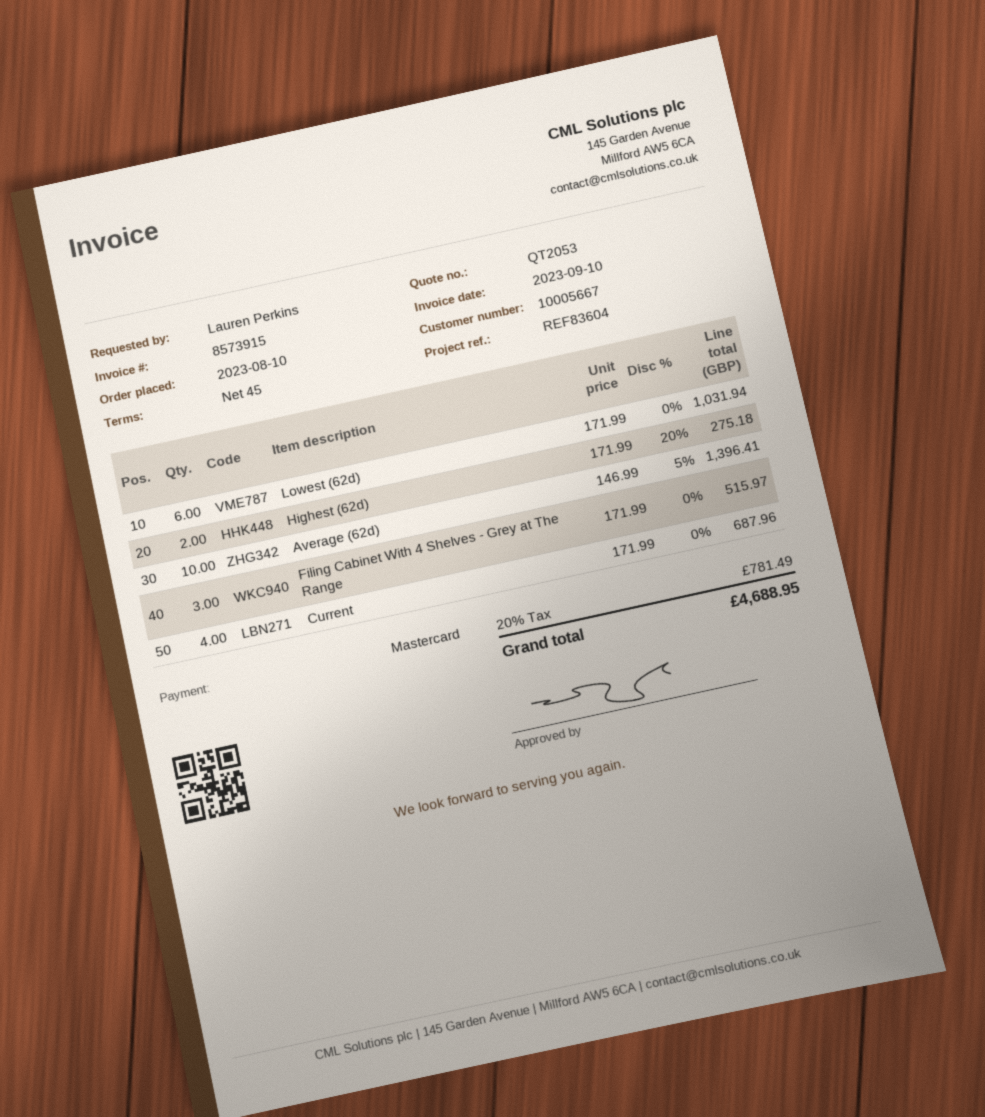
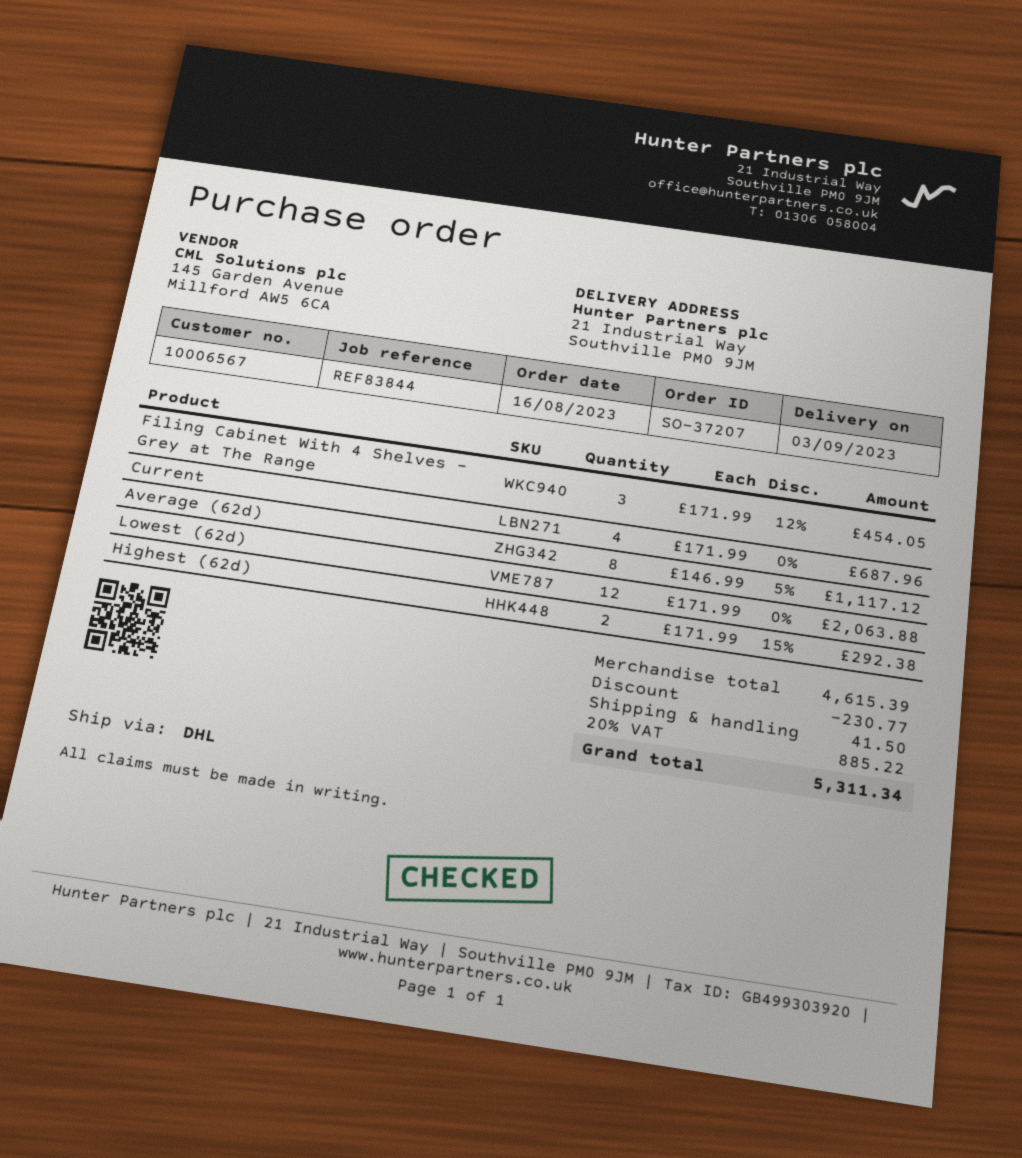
order date: 2023-08-10 -> 2023-08-16
customer number: 10005667 -> 10006567
reference: REF83604 -> REF83844
Lowest (62d): 6 x 171.99 = 1031.94 -> 12 x 171.99 = 2063.88
Highest (62d): 2 x 171.99 - 20% = 275.18 -> 2 x 171.99 - 15% = 292.38
Average (62d): 10 x 146.99 - 5% = 1396.41 -> 8 x 146.99 - 5% = 1117.12
Filing Cabinet With 4 Shelves - Grey at The Range: 3 x 171.99 = 515.97 -> 3 x 171.99 - 12% = 454.05
discount: none -> 230.77
shipping: none -> 41.50
tax: 20% = 781.49 -> 20% = 885.22
total: 4688.95 -> 5311.34

